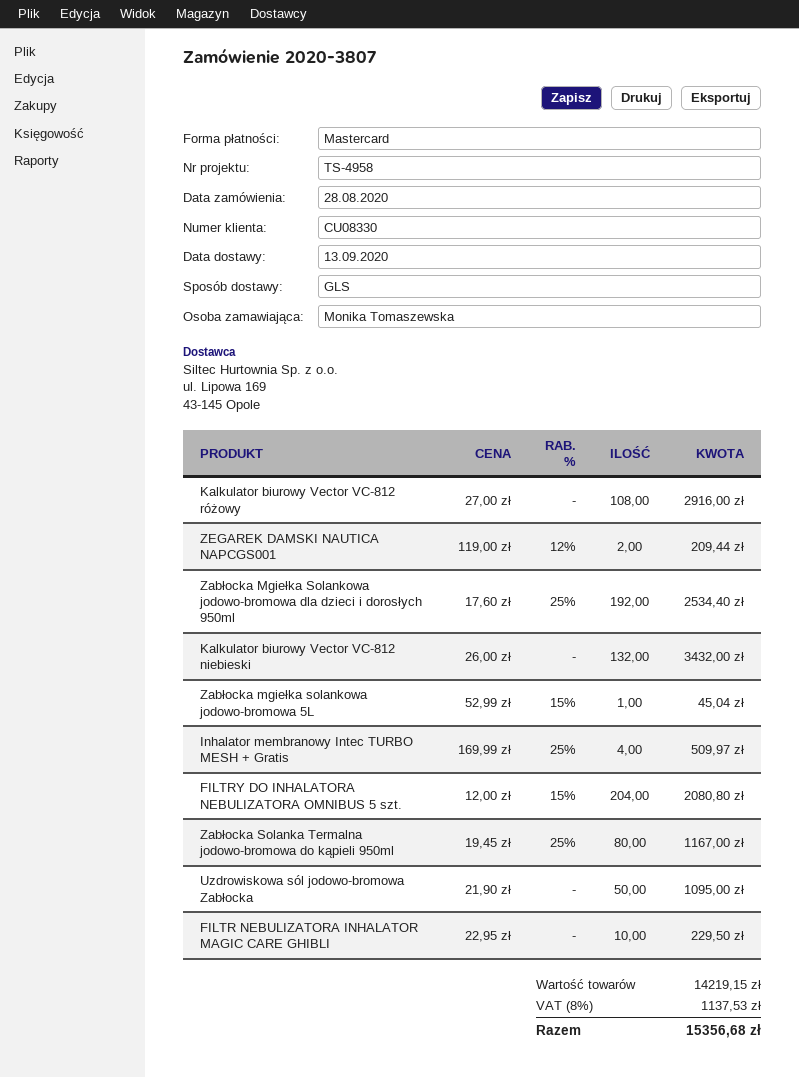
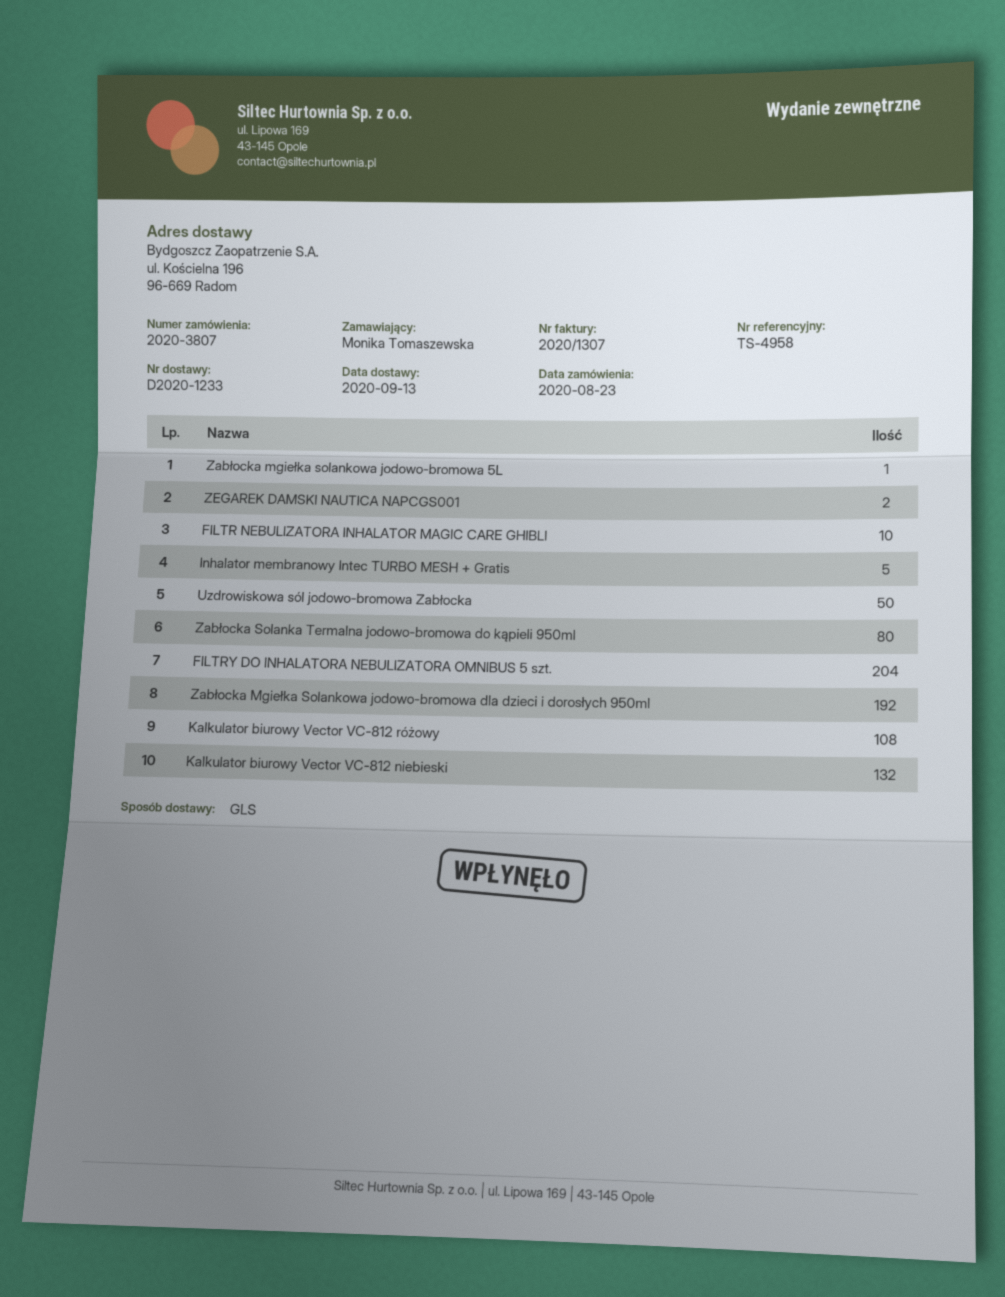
order date: 2020-08-28 -> 2020-08-23
Inhalator membranowy Intec TURBO MESH + Gratis: 4 -> 5

